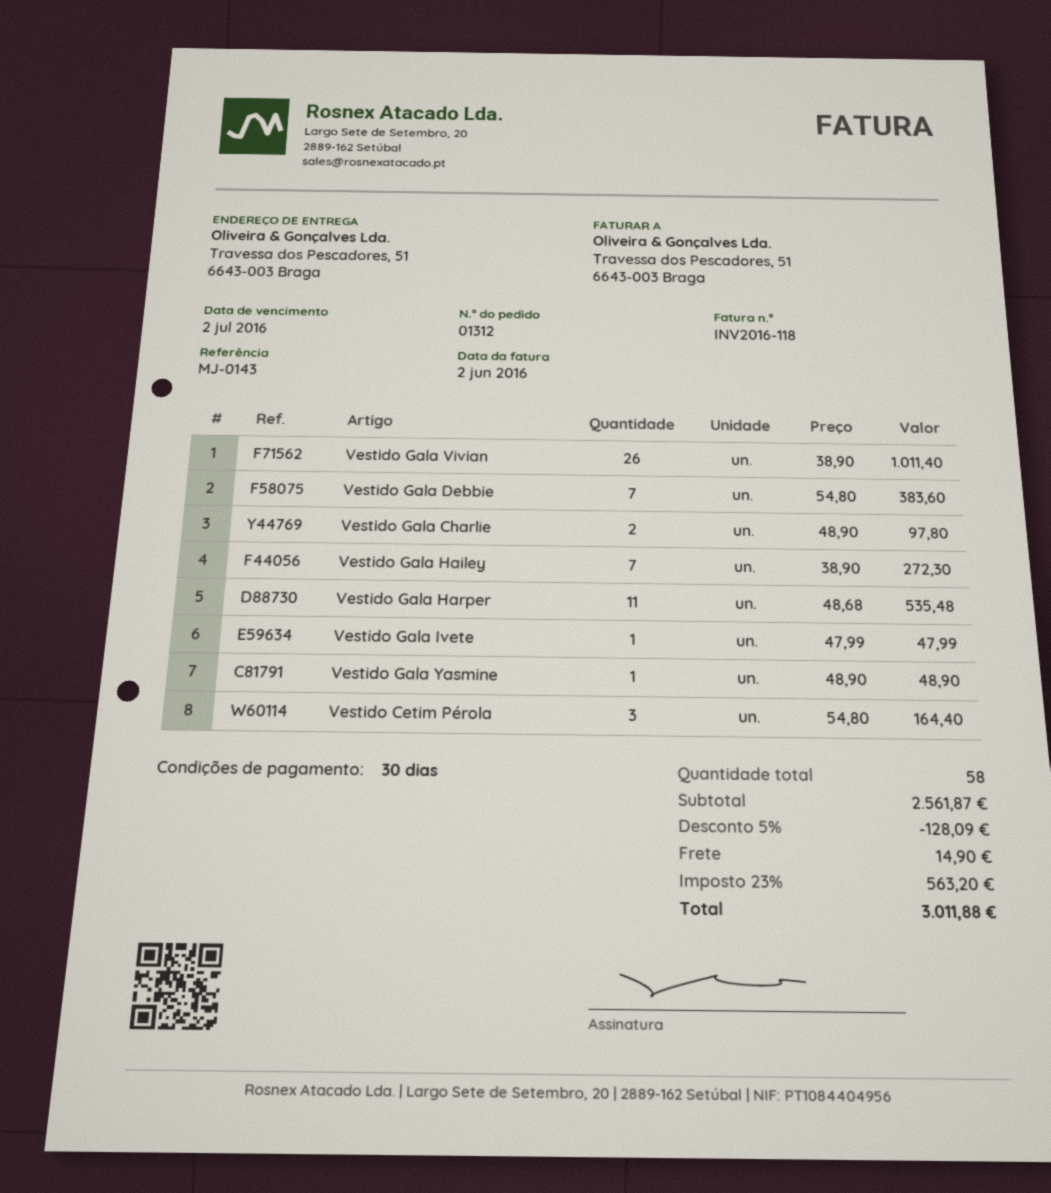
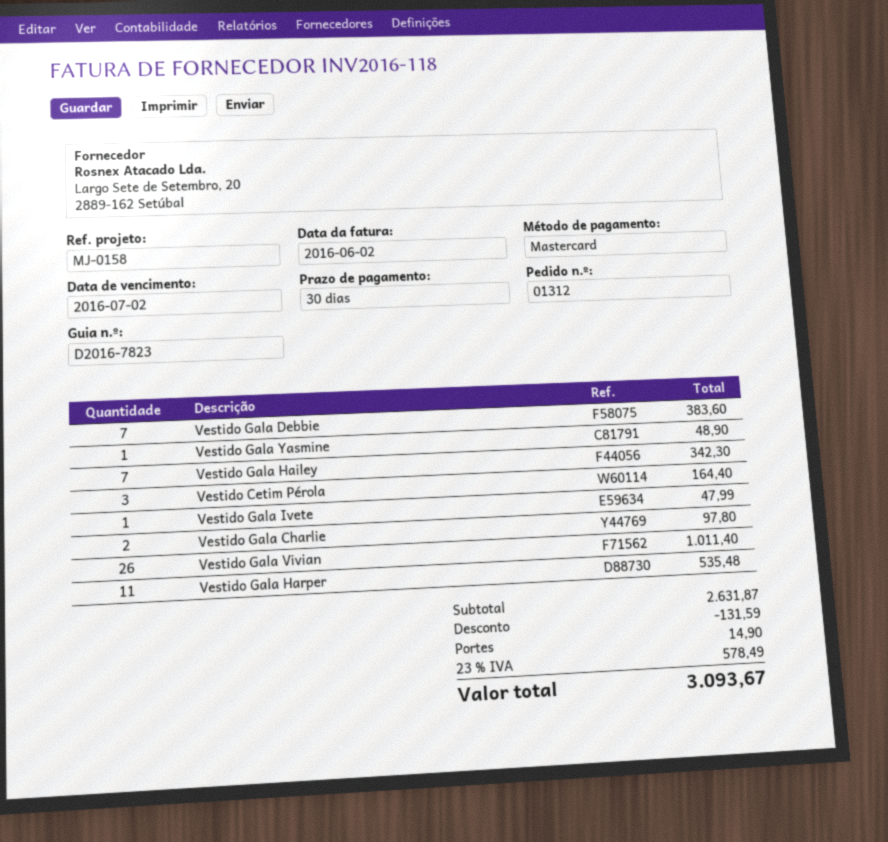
reference: MJ-0143 -> MJ-0158
Vestido Gala Hailey: 7 for 272.30 -> 7 for 342.30
subtotal: 2561.87 -> 2631.87
discount: 128.09 -> 131.59
tax: 23% = 563.20 -> 23% = 578.49
total: 3011.88 -> 3093.67

